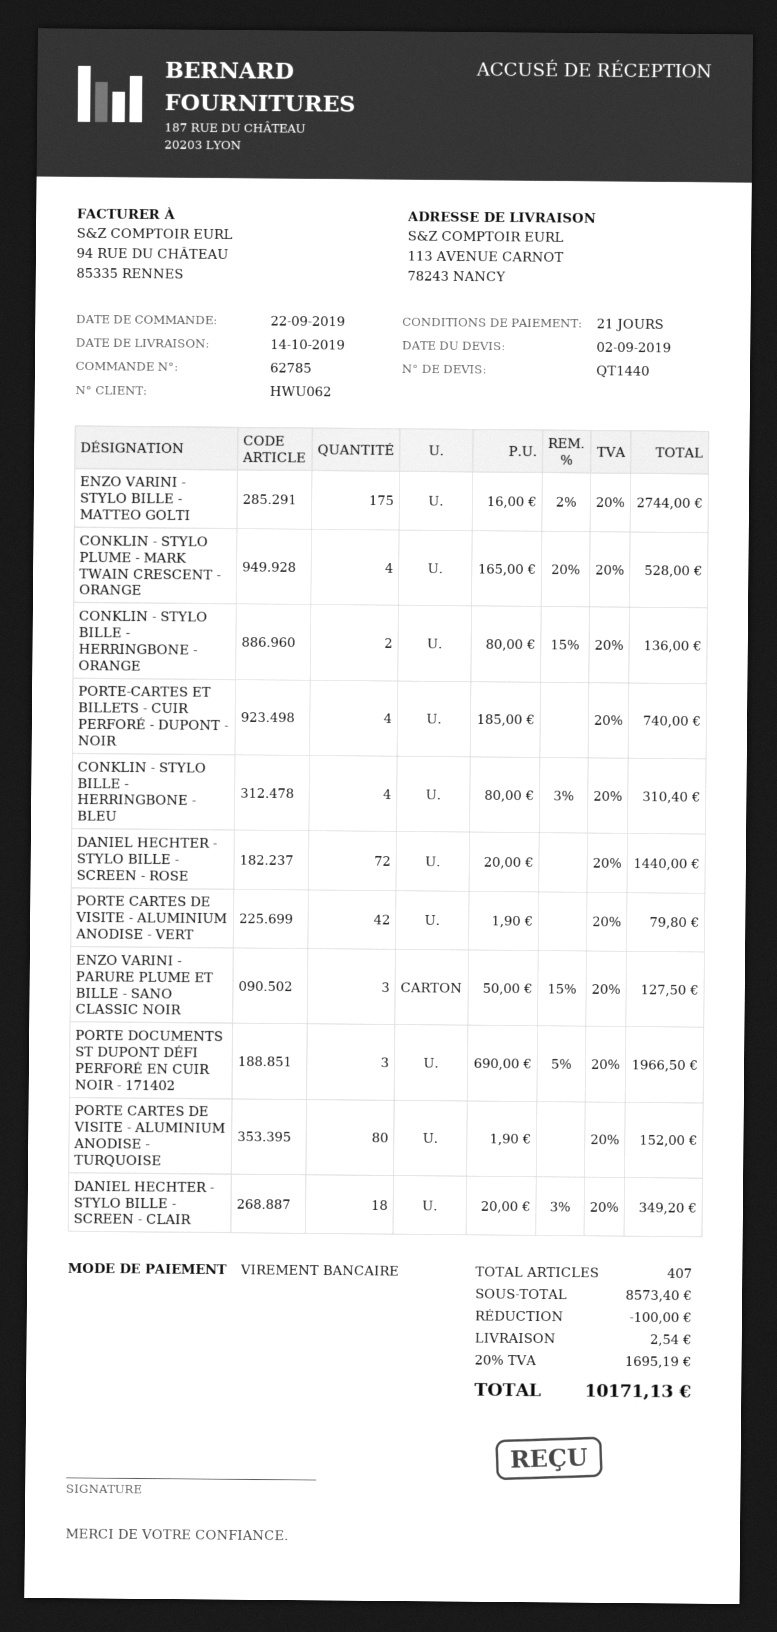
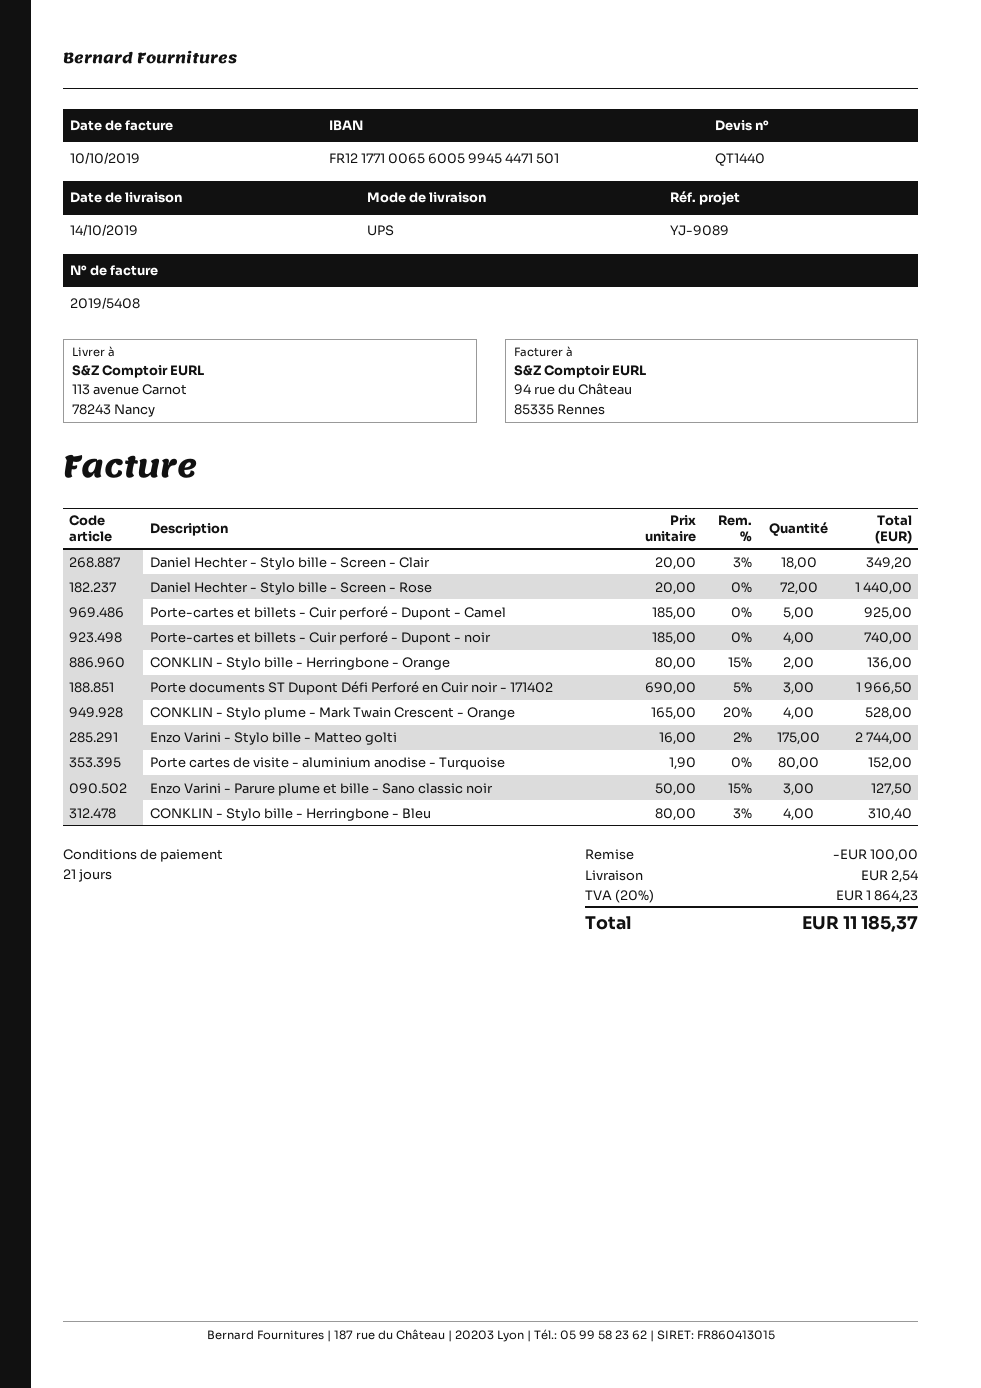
PORTE CARTES DE VISITE - ALUMINIUM ANODISE - VERT: 42 x 1.90 = 79.80 -> none
Porte-cartes et billets - Cuir perforé - Dupont - Camel: none -> 5 x 185.00 = 925.00
tax: 20% = 1695.19 -> 20% = 1864.23
total: 10171.13 -> 11185.37

